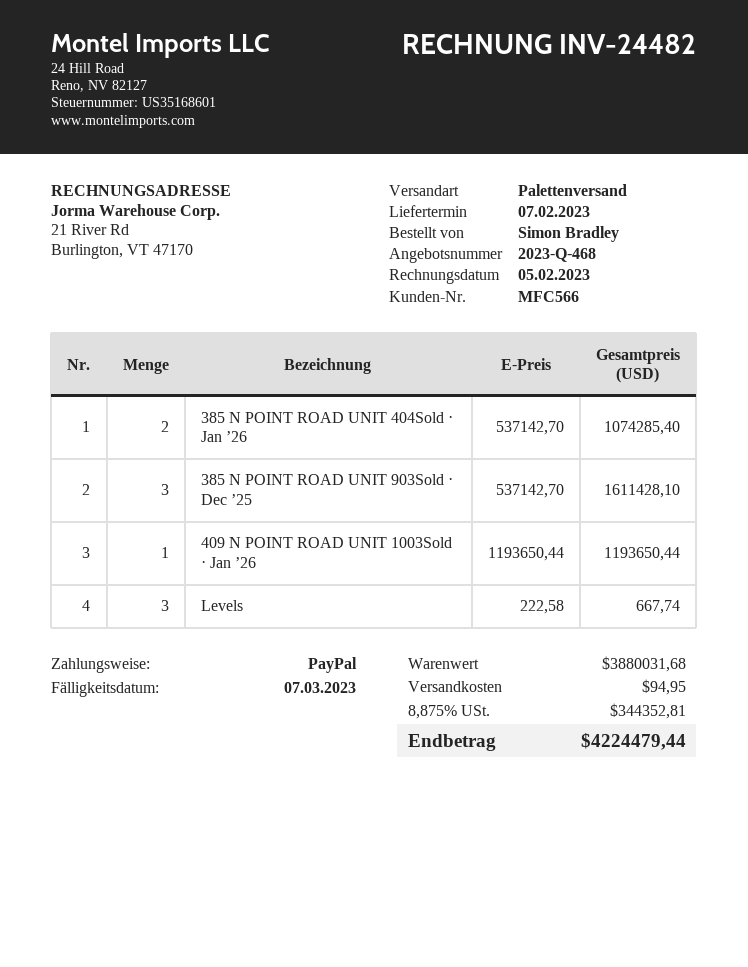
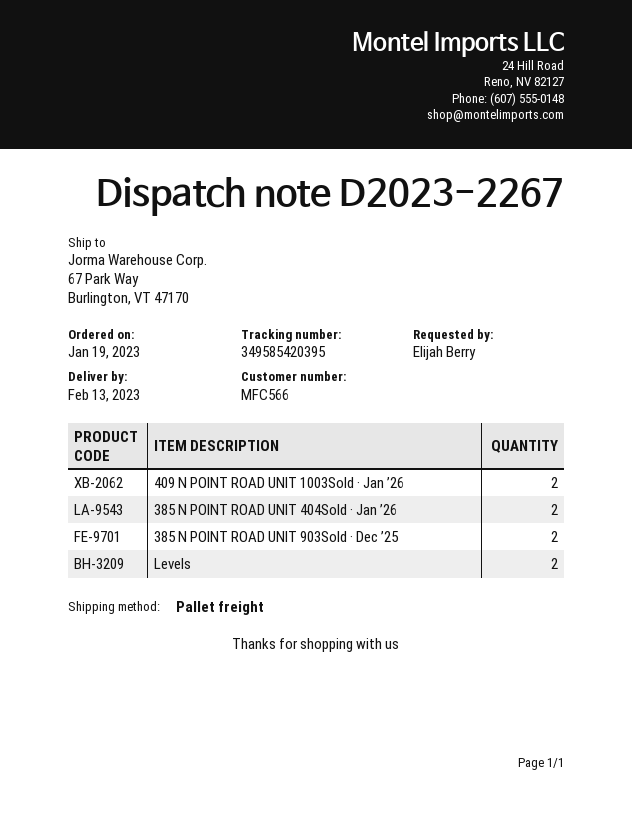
delivery date: 2023-02-07 -> 2023-02-13
ordered by: Simon Bradley -> Elijah Berry
385 N POINT ROAD UNIT 903Sold · Dec ’25: 3 -> 2
409 N POINT ROAD UNIT 1003Sold · Jan ’26: 1 -> 2
Levels: 3 -> 2

